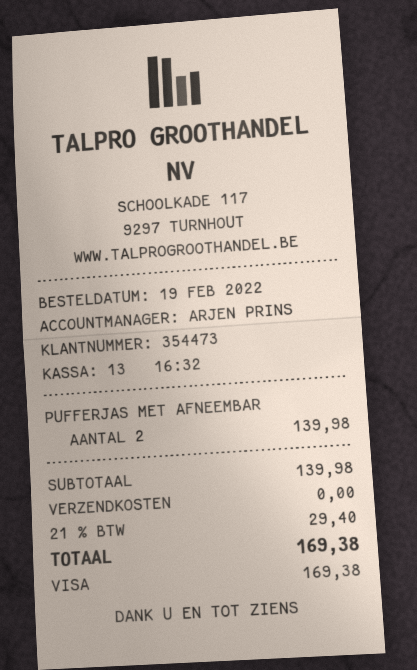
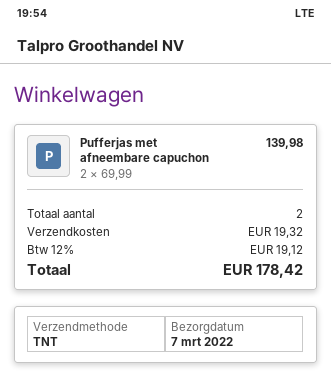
shipping: 0.00 -> 19.32
tax: 21% = 29.40 -> 12% = 19.12
total: 169.38 -> 178.42

